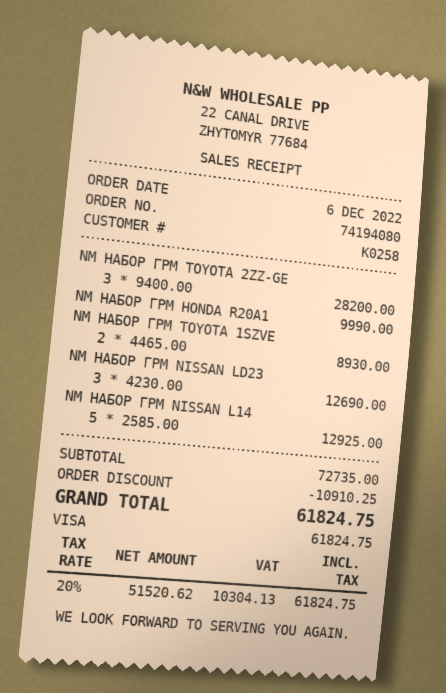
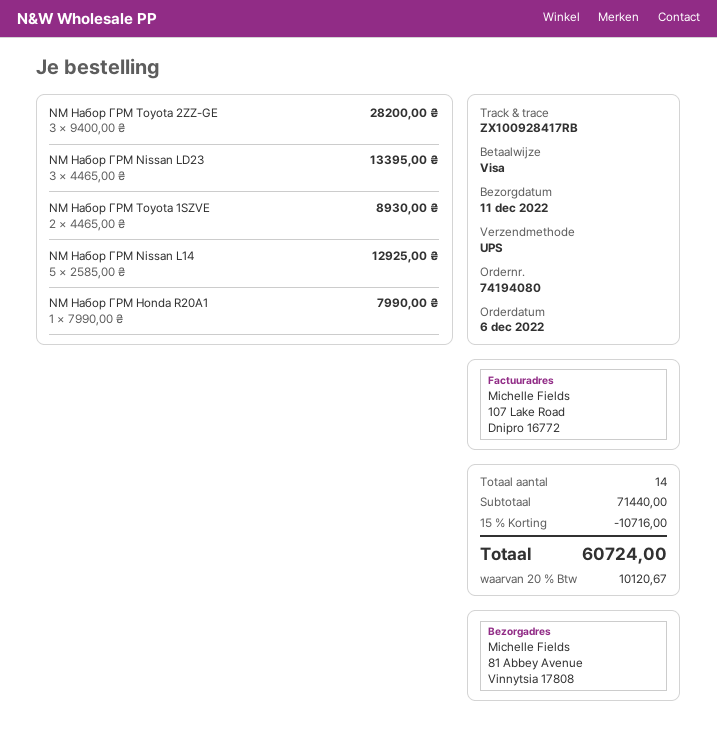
NM НАБОР ГРМ HONDA R20A1: 1 x 9990.00 = 9990.00 -> 1 x 7990.00 = 7990.00
NM НАБОР ГРМ NISSAN LD23: 3 x 4230.00 = 12690.00 -> 3 x 4465.00 = 13395.00
subtotal: 72735.00 -> 71440.00
discount: 10910.25 -> 10716.00
tax: 20% = 10304.13 -> 20% = 10120.67
total: 61824.75 -> 60724.00

